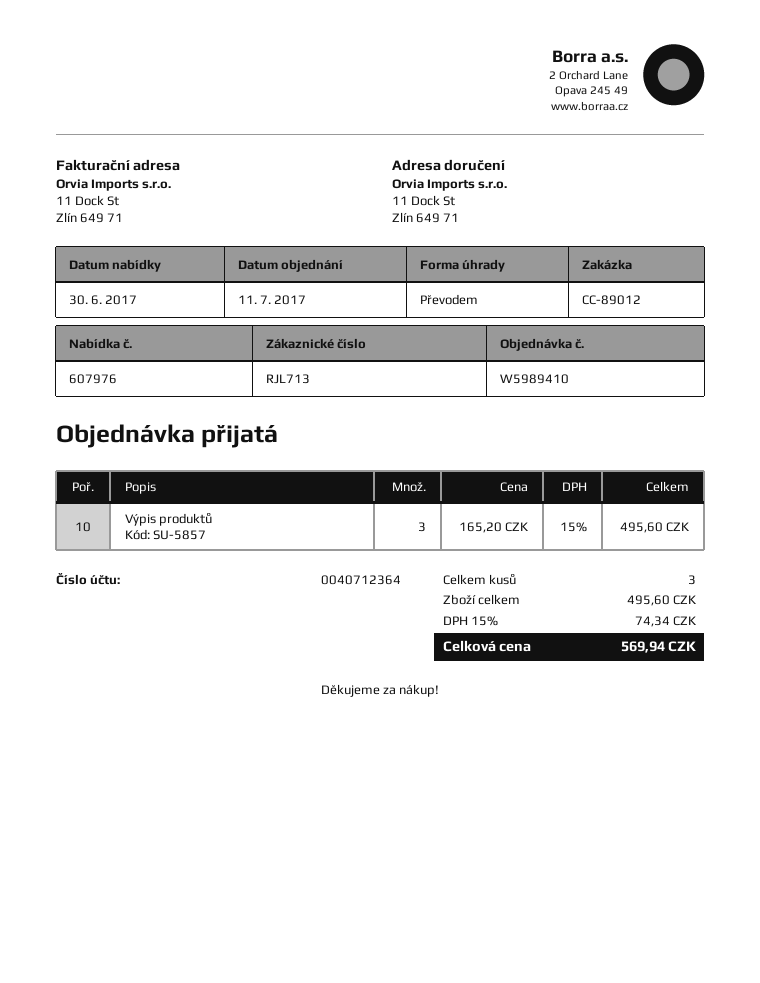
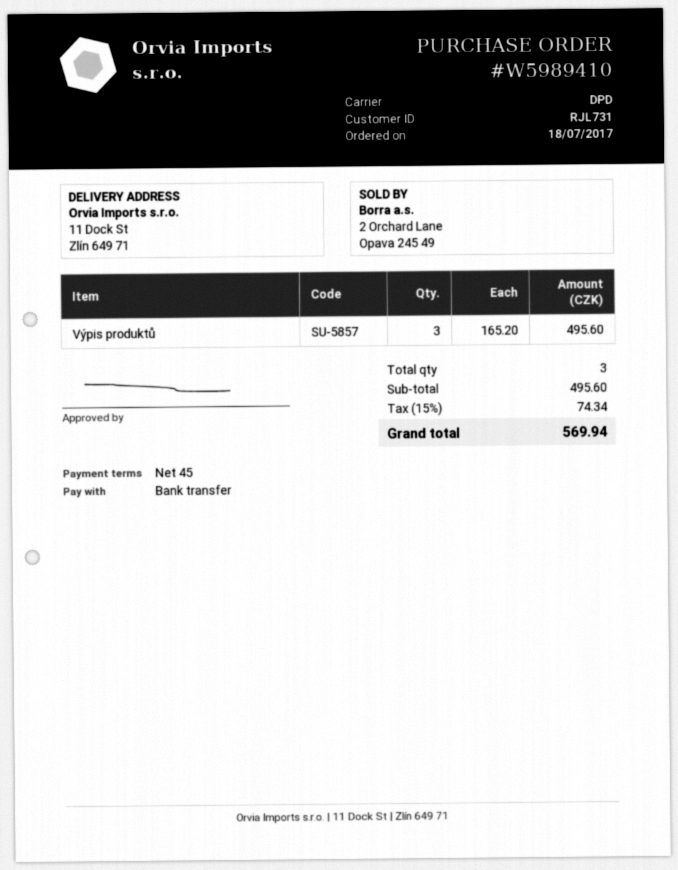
order date: 2017-07-11 -> 2017-07-18
customer number: RJL713 -> RJL731

